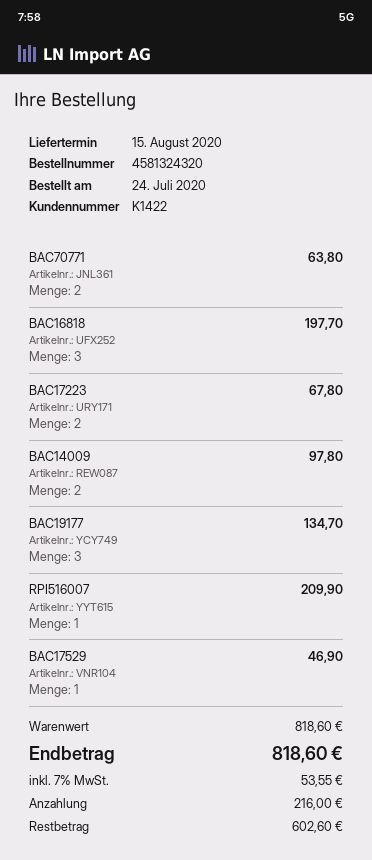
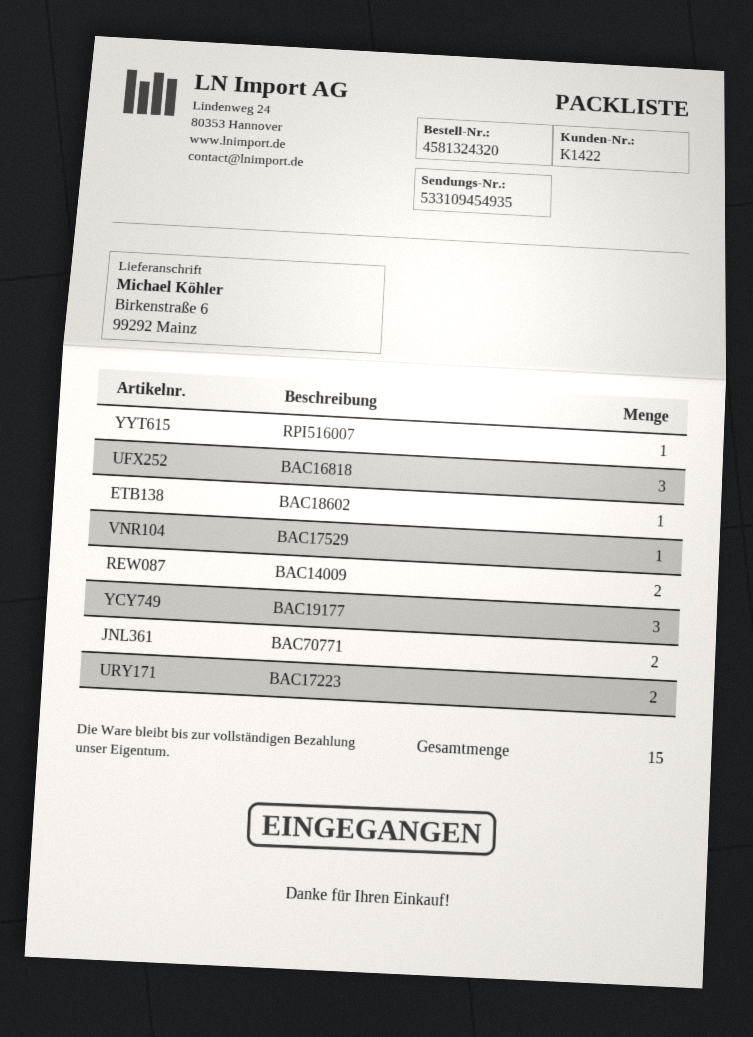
BAC18602: none -> 1

